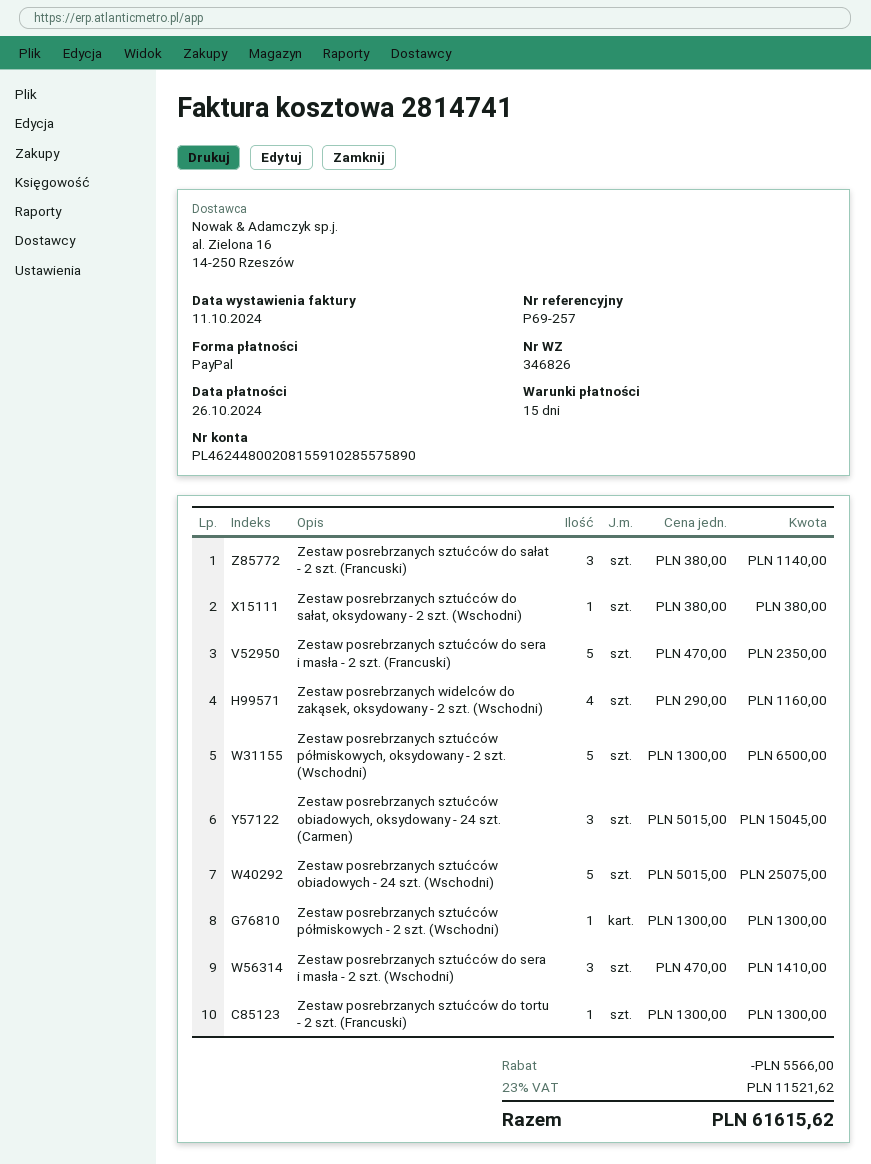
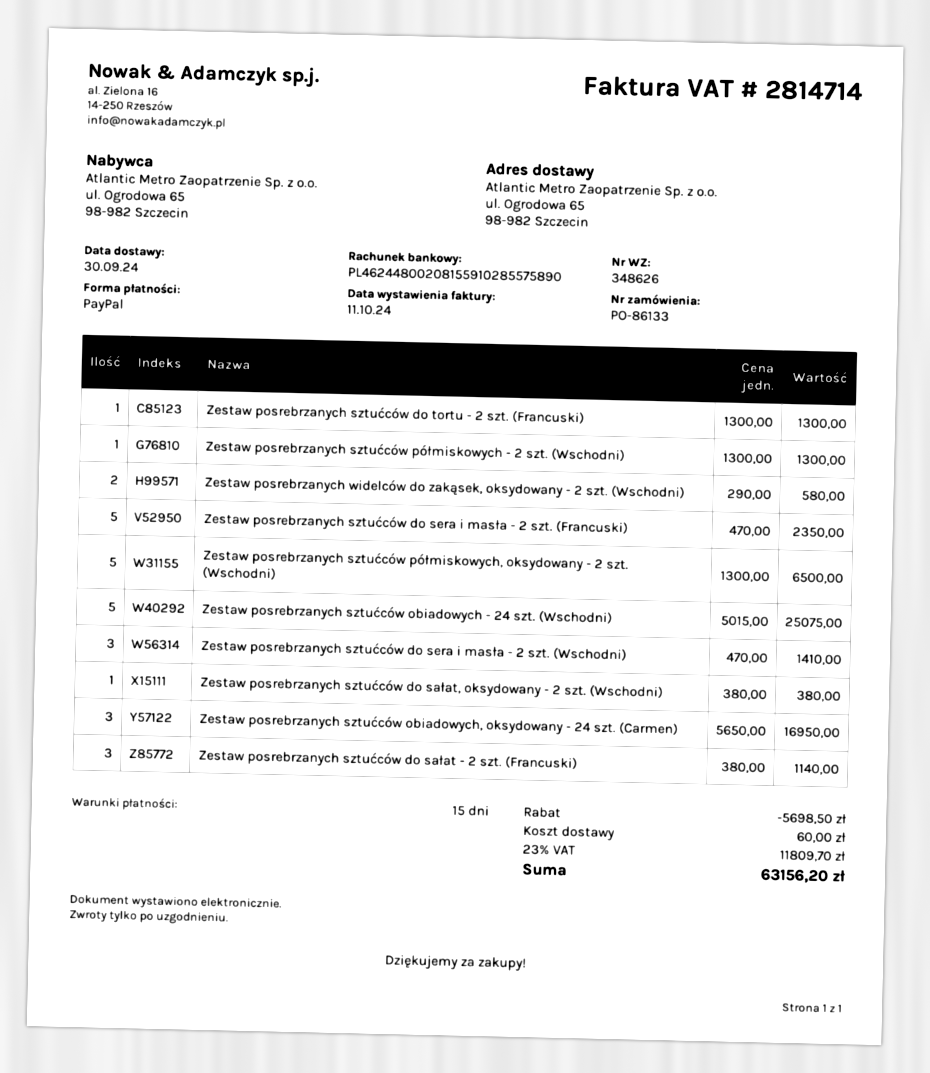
delivery note number: 346826 -> 348626
invoice number: 2814741 -> 2814714
Zestaw posrebrzanych widelców do zakąsek, oksydowany - 2 szt. (Wschodni): 4 x 290.00 = 1160.00 -> 2 x 290.00 = 580.00
Zestaw posrebrzanych sztućców obiadowych, oksydowany - 24 szt. (Carmen): 3 x 5015.00 = 15045.00 -> 3 x 5650.00 = 16950.00
discount: 5566.00 -> 5698.50
shipping: none -> 60.00
tax: 23% = 11521.62 -> 23% = 11809.70
total: 61615.62 -> 63156.20

